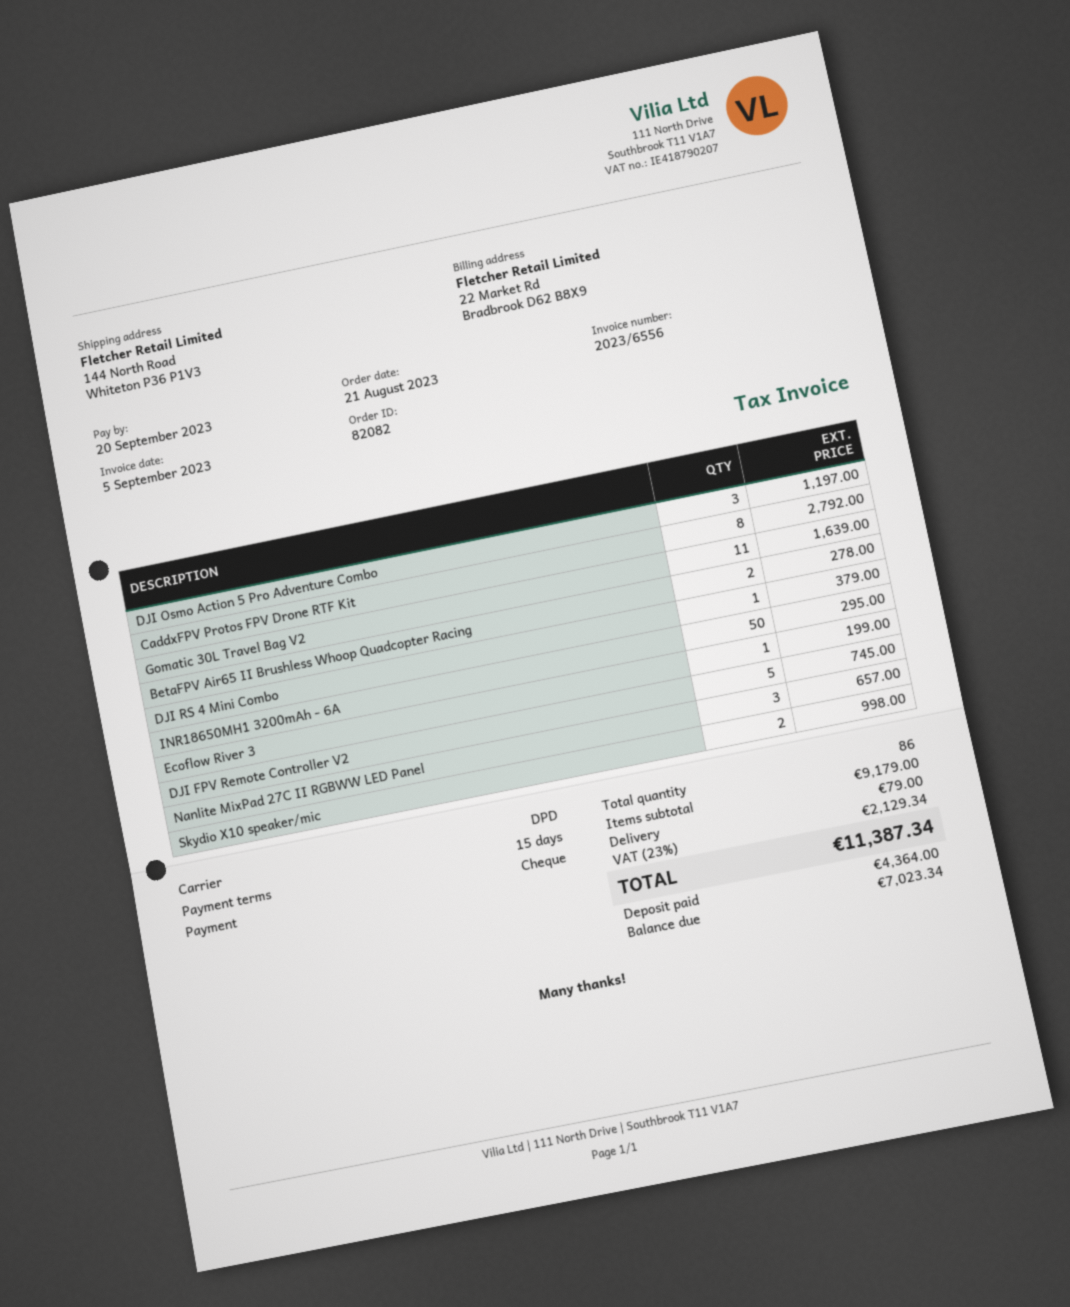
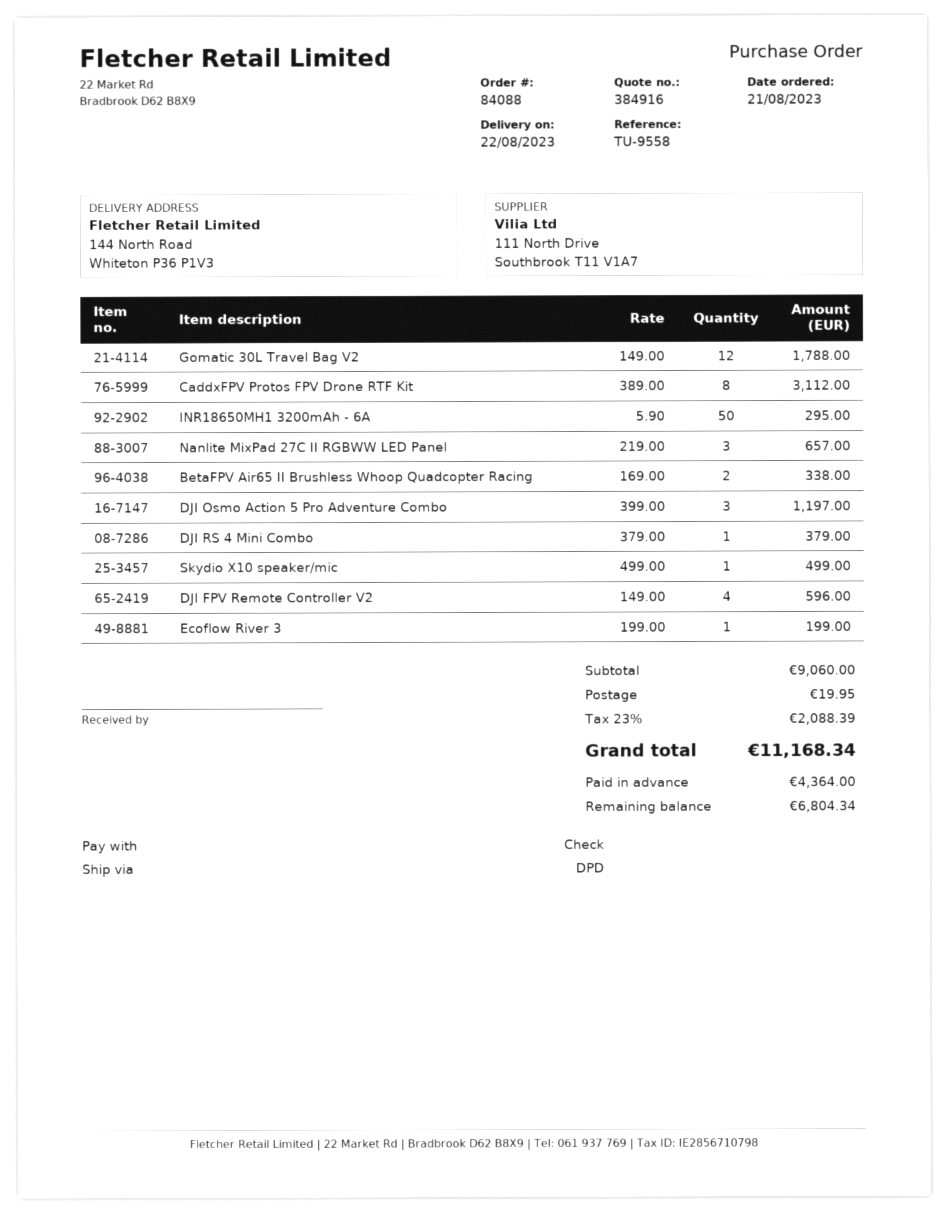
order number: 82082 -> 84088
CaddxFPV Protos FPV Drone RTF Kit: 8 for 2792.00 -> 8 for 3112.00
Gomatic 30L Travel Bag V2: 11 for 1639.00 -> 12 for 1788.00
BetaFPV Air65 II Brushless Whoop Quadcopter Racing: 2 for 278.00 -> 2 for 338.00
DJI FPV Remote Controller V2: 5 for 745.00 -> 4 for 596.00
Skydio X10 speaker/mic: 2 for 998.00 -> 1 for 499.00
subtotal: 9179.00 -> 9060.00
shipping: 79.00 -> 19.95
tax: 23% = 2129.34 -> 23% = 2088.39
total: 11387.34 -> 11168.34
balance: 7023.34 -> 6804.34

